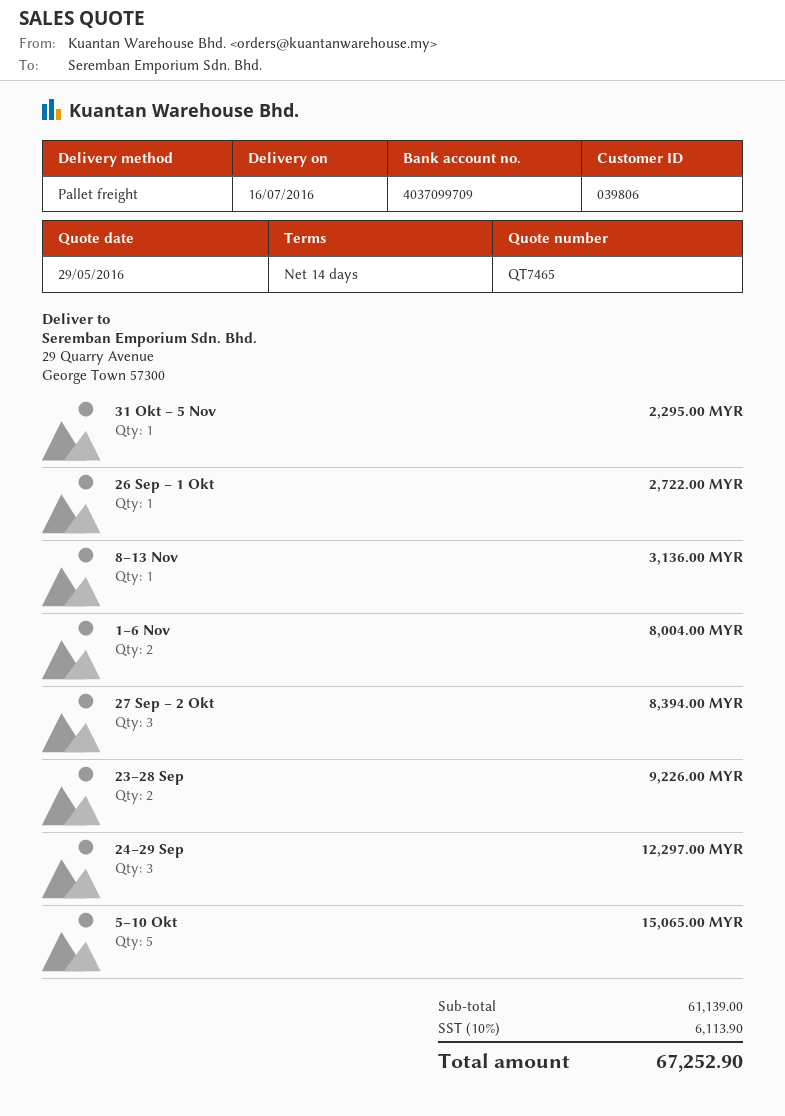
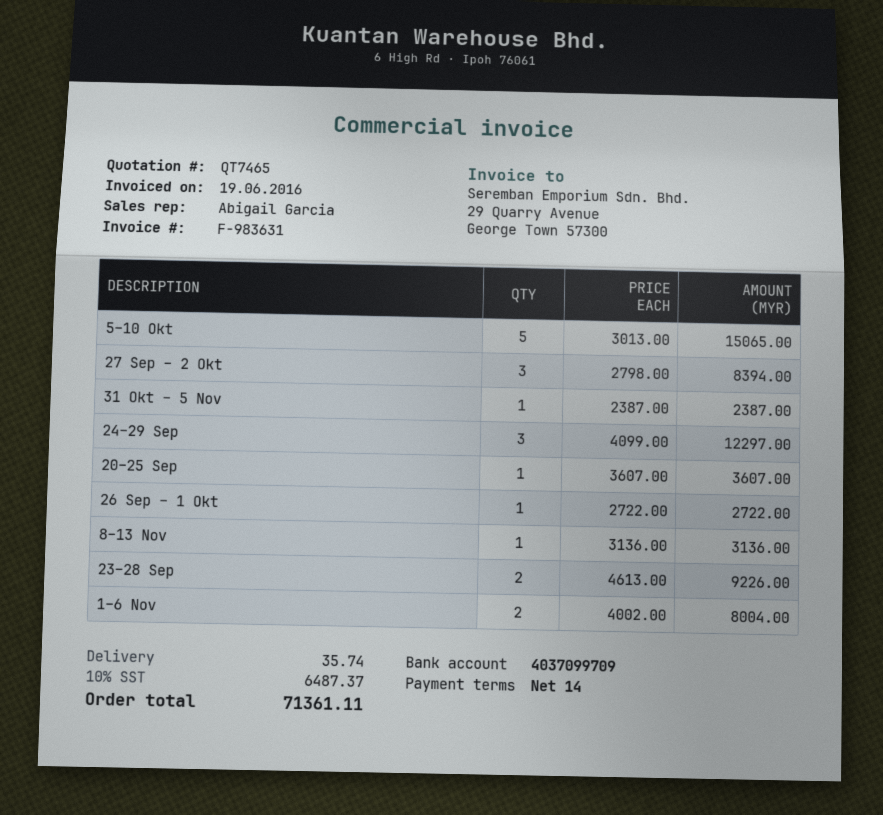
31 Okt – 5 Nov: 1 for 2295.00 -> 1 for 2387.00
20–25 Sep: none -> 1 for 3607.00
shipping: none -> 35.74
tax: 10% = 6113.90 -> 10% = 6487.37
total: 67252.90 -> 71361.11

